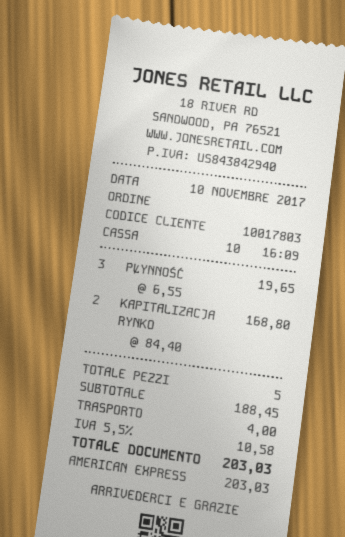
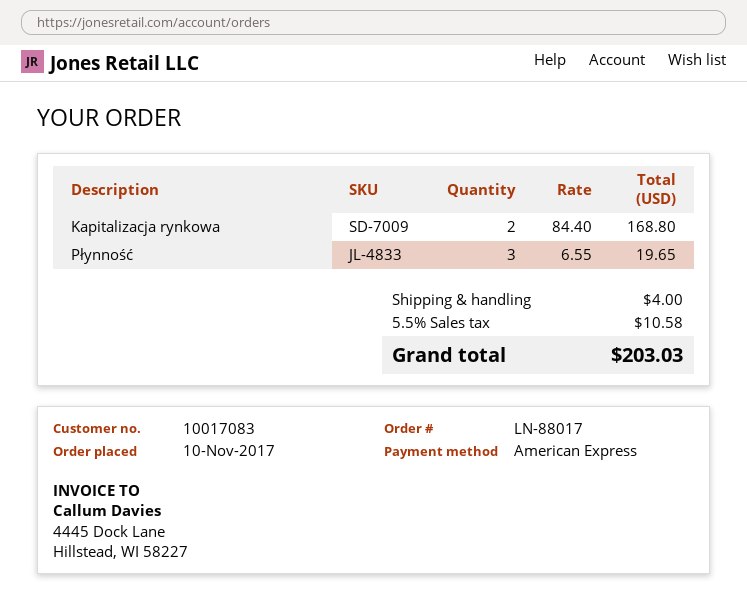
customer number: 10017803 -> 10017083

